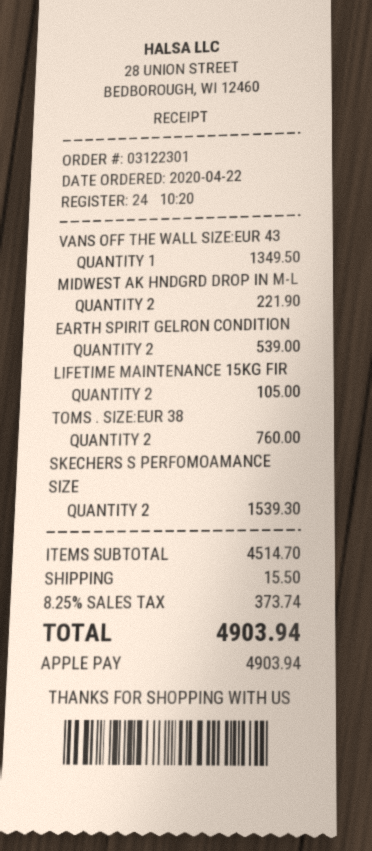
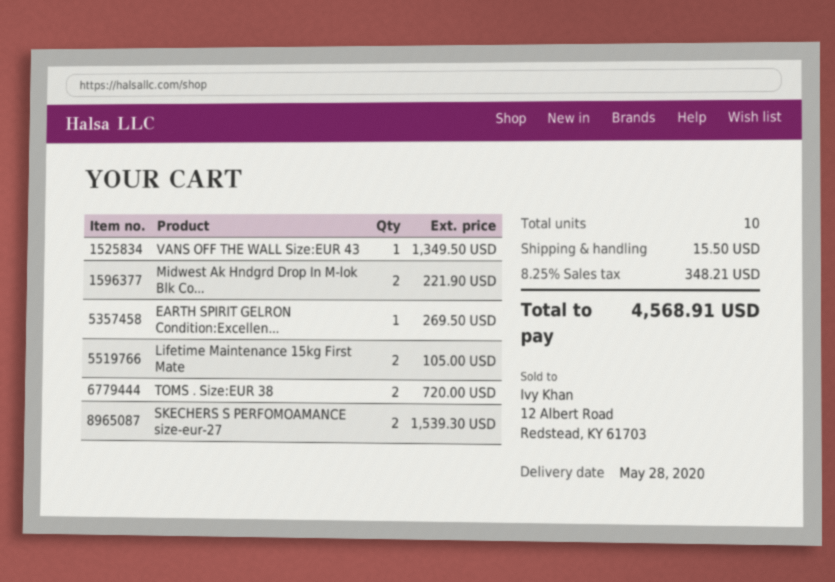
EARTH SPIRIT GELRON CONDITION: 2 for 539.00 -> 1 for 269.50
TOMS . SIZE:EUR 38: 2 for 760.00 -> 2 for 720.00
tax: 8.25% = 373.74 -> 8.25% = 348.21
total: 4903.94 -> 4568.91

